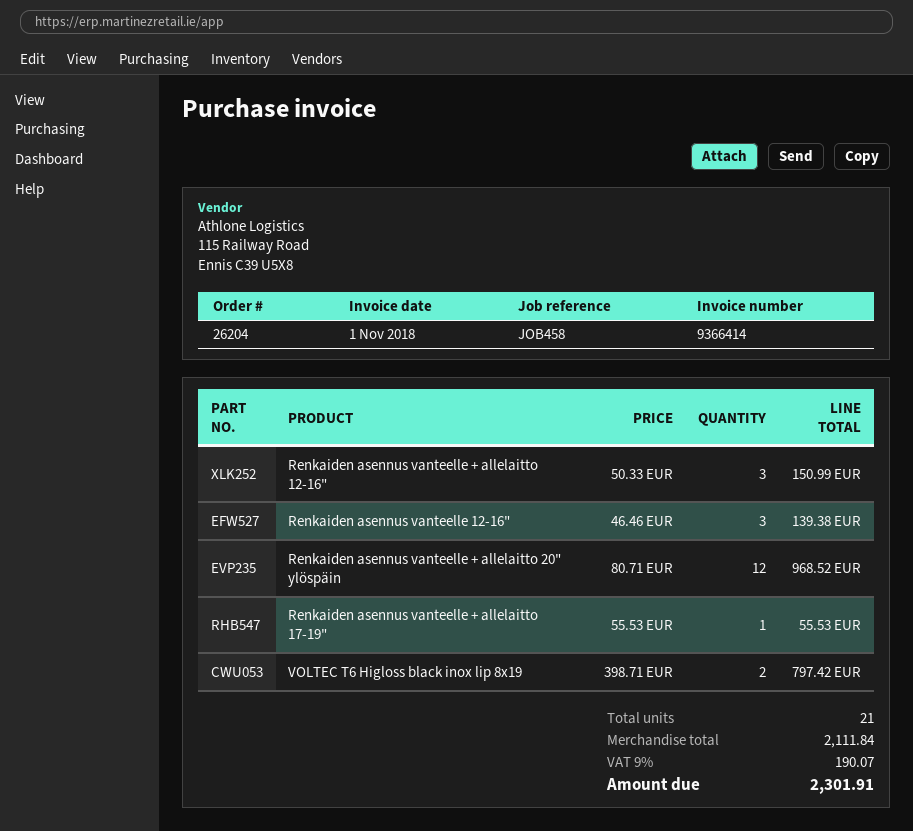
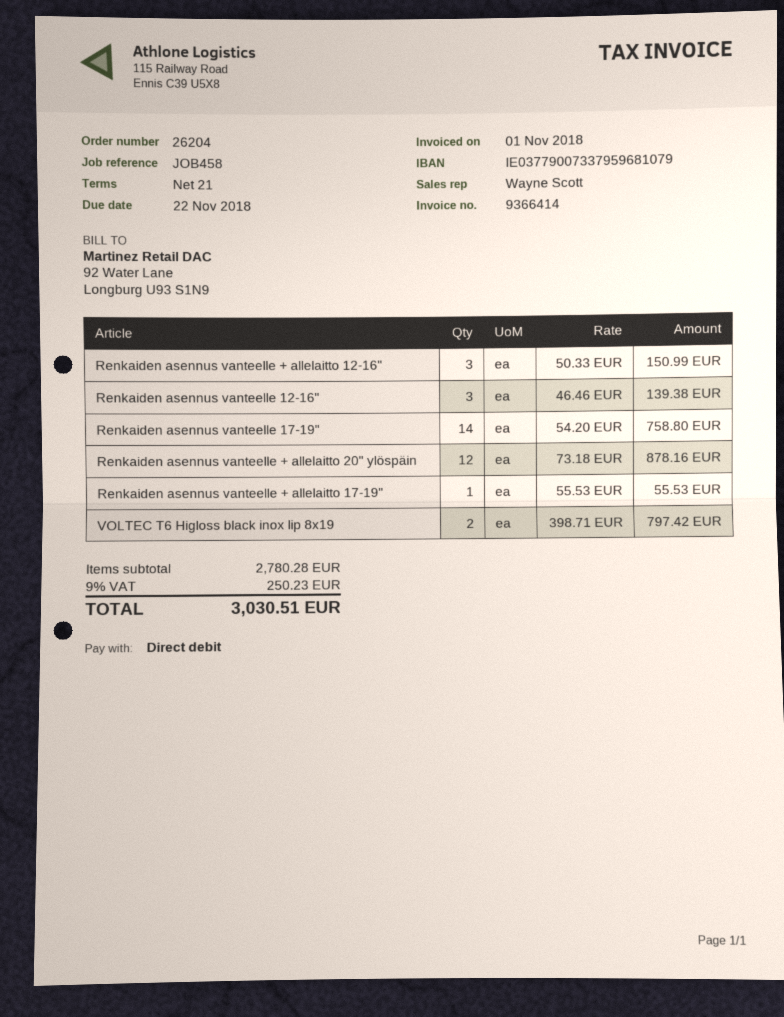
Renkaiden asennus vanteelle + allelaitto 20" ylöspäin: 12 x 80.71 = 968.52 -> 12 x 73.18 = 878.16
Renkaiden asennus vanteelle 17-19": none -> 14 x 54.20 = 758.80
subtotal: 2111.84 -> 2780.28
tax: 9% = 190.07 -> 9% = 250.23
total: 2301.91 -> 3030.51

